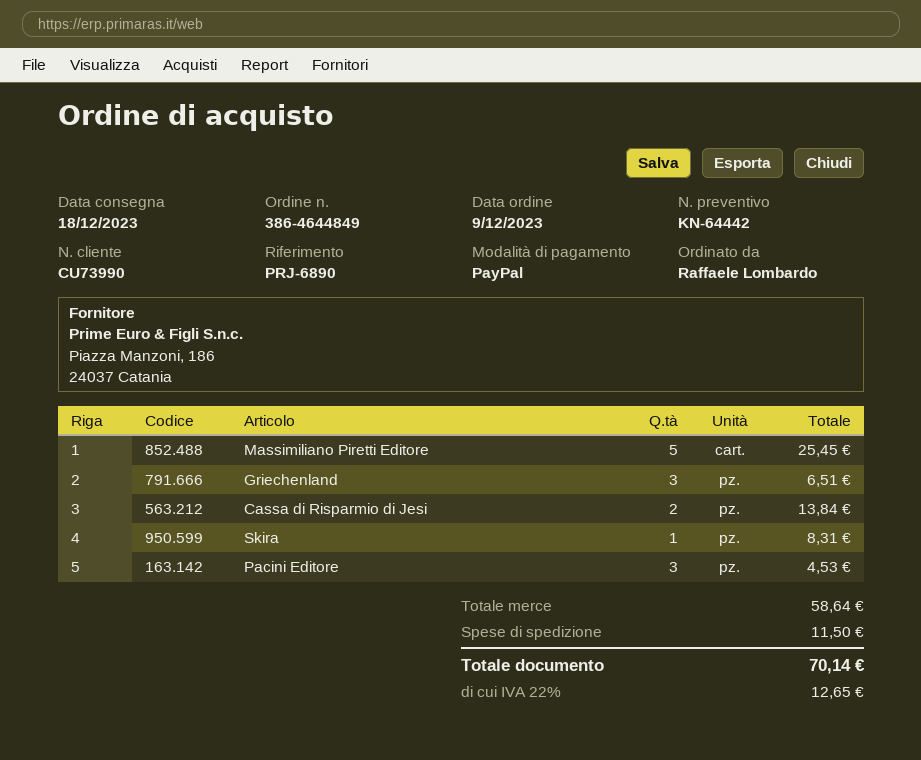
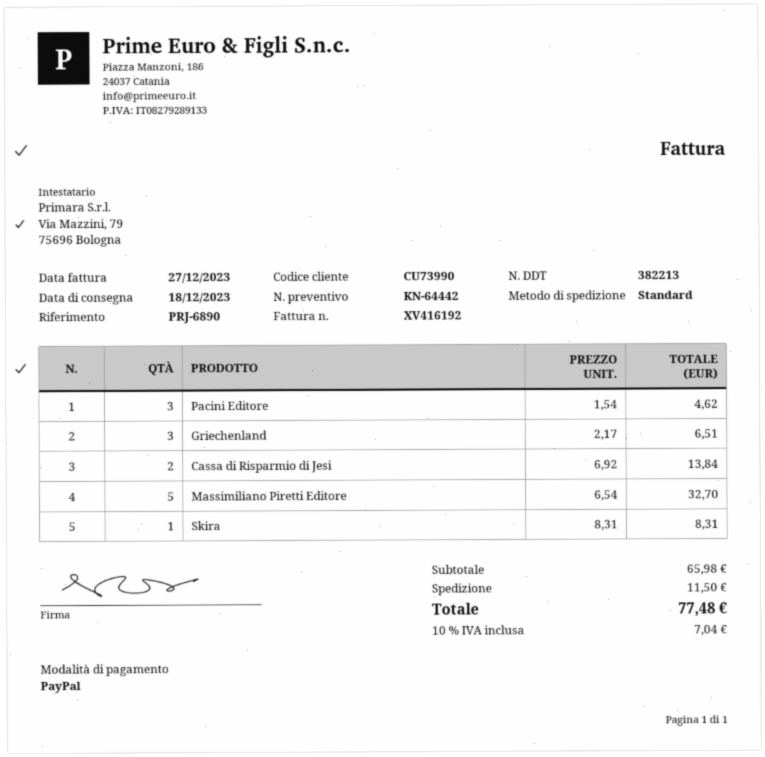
Massimiliano Piretti Editore: 5 for 25.45 -> 5 for 32.70
Pacini Editore: 3 for 4.53 -> 3 for 4.62
subtotal: 58.64 -> 65.98
tax: 22% = 12.65 -> 10% = 7.04
total: 70.14 -> 77.48

